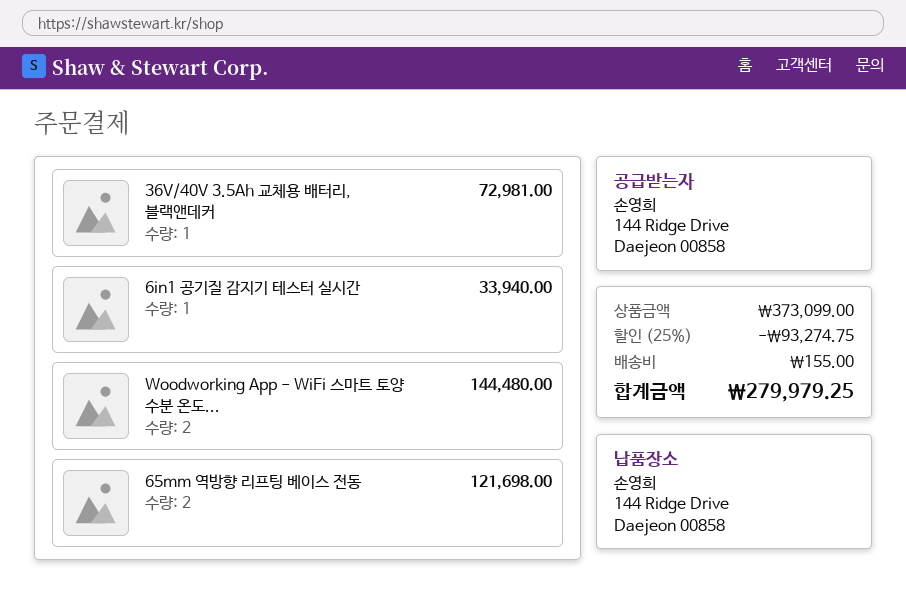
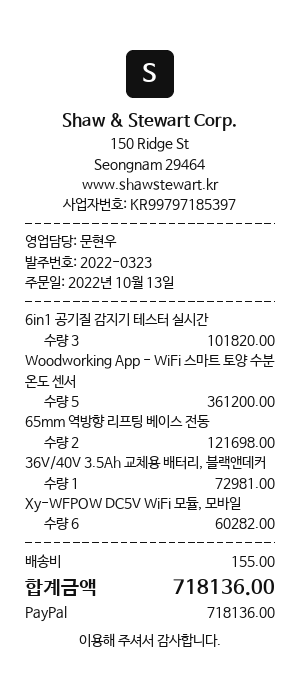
6in1 공기질 감지기 테스터 실시간: 1 for 33940.00 -> 3 for 101820.00
Woodworking App - WiFi 스마트 토양 수분 온도...: 2 for 144480.00 -> 5 for 361200.00
Xy-WFPOW DC5V WiFi 모듈, 모바일: none -> 6 for 60282.00
discount: 25% = 93274.75 -> none
total: 279979.25 -> 718136.00

